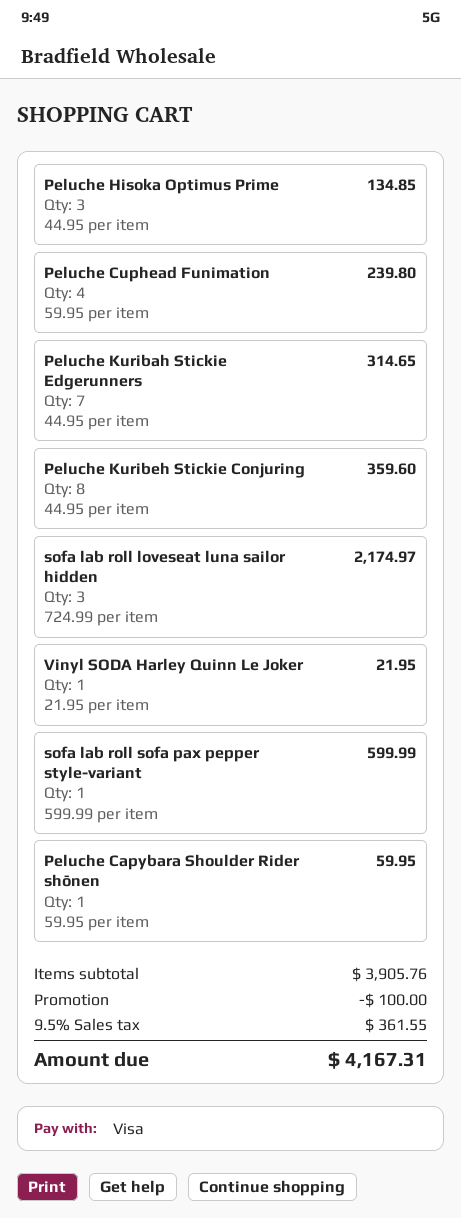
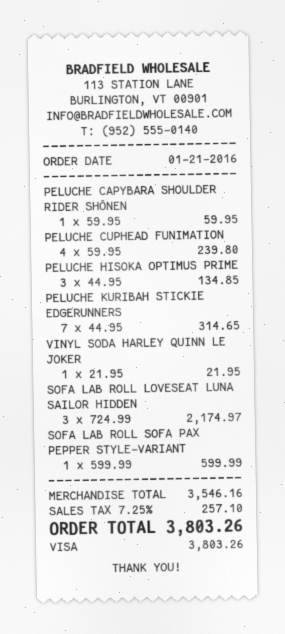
Peluche Kuribeh Stickie Conjuring: 8 x 44.95 = 359.60 -> none
subtotal: 3905.76 -> 3546.16
discount: 100.00 -> none
tax: 9.5% = 361.55 -> 7.25% = 257.10
total: 4167.31 -> 3803.26

